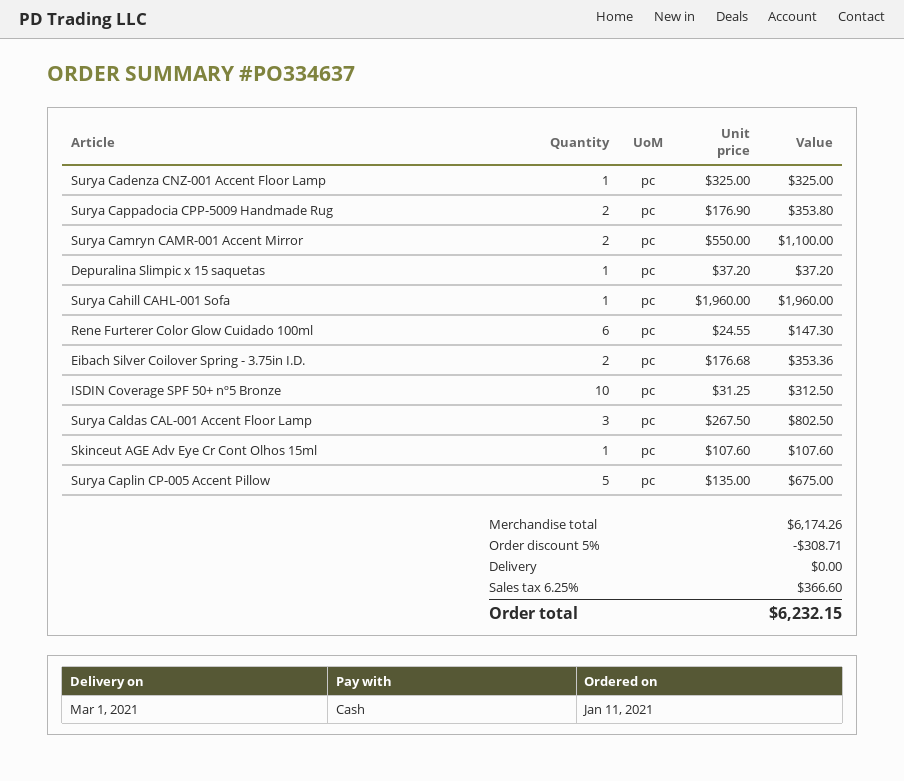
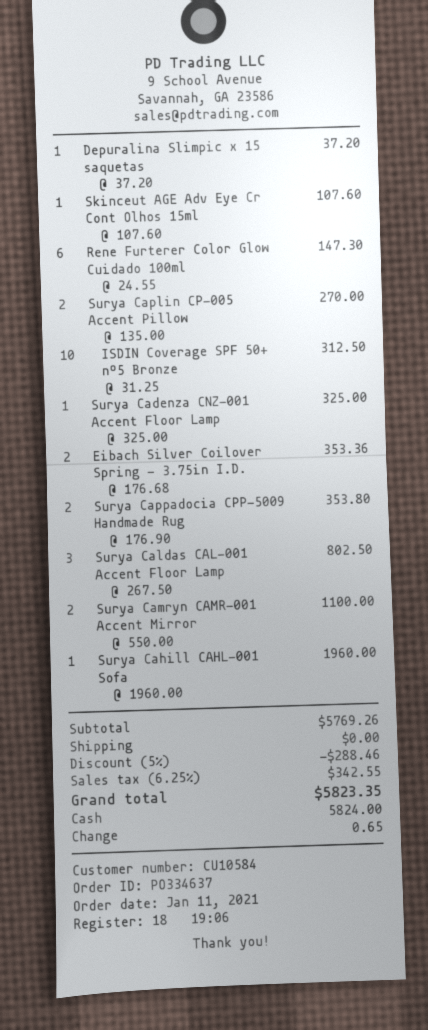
Surya Caplin CP-005 Accent Pillow: 5 x 135.00 = 675.00 -> 2 x 135.00 = 270.00
subtotal: 6174.26 -> 5769.26
discount: 5% = 308.71 -> 5% = 288.46
tax: 6.25% = 366.60 -> 6.25% = 342.55
total: 6232.15 -> 5823.35

